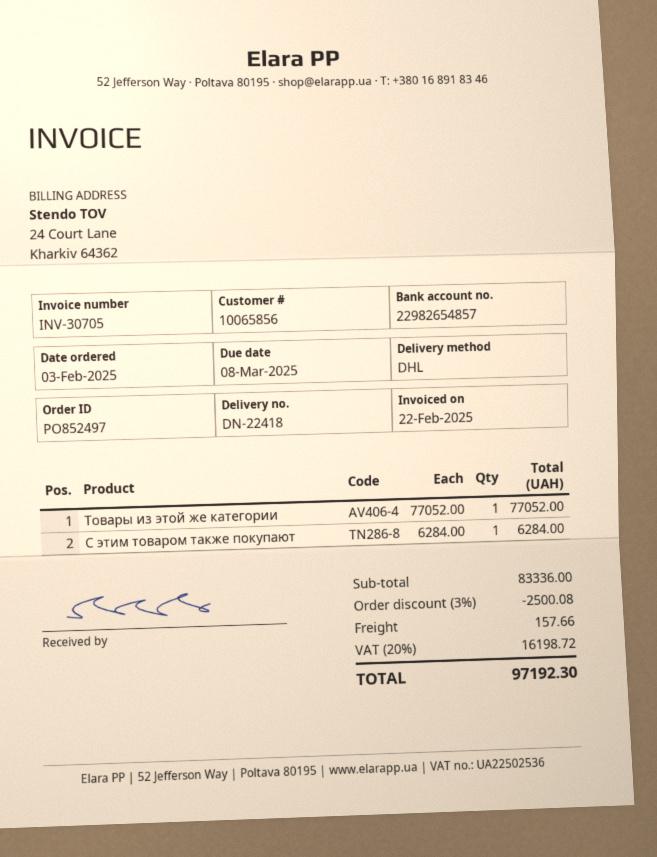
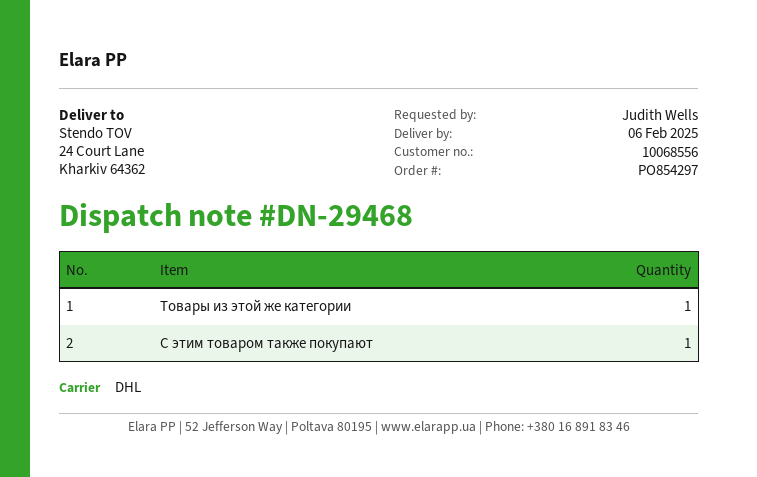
order number: PO852497 -> PO854297
delivery note number: DN-22418 -> DN-29468
customer number: 10065856 -> 10068556

